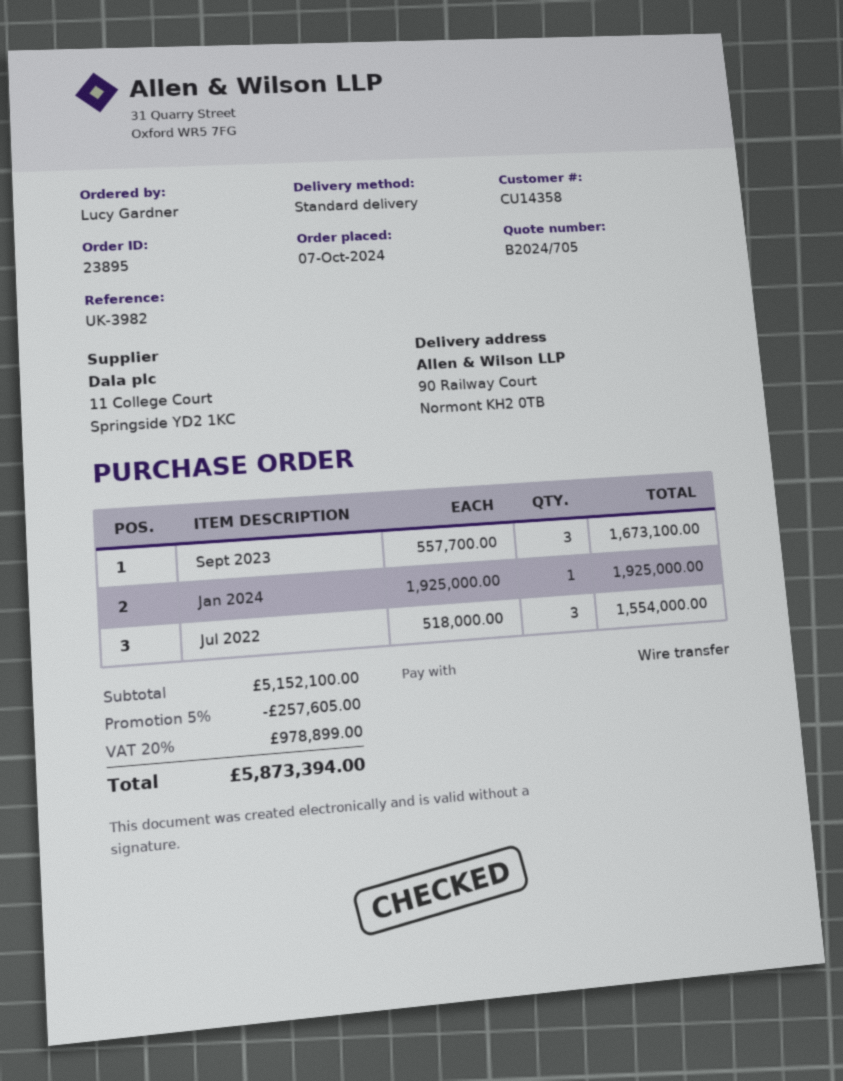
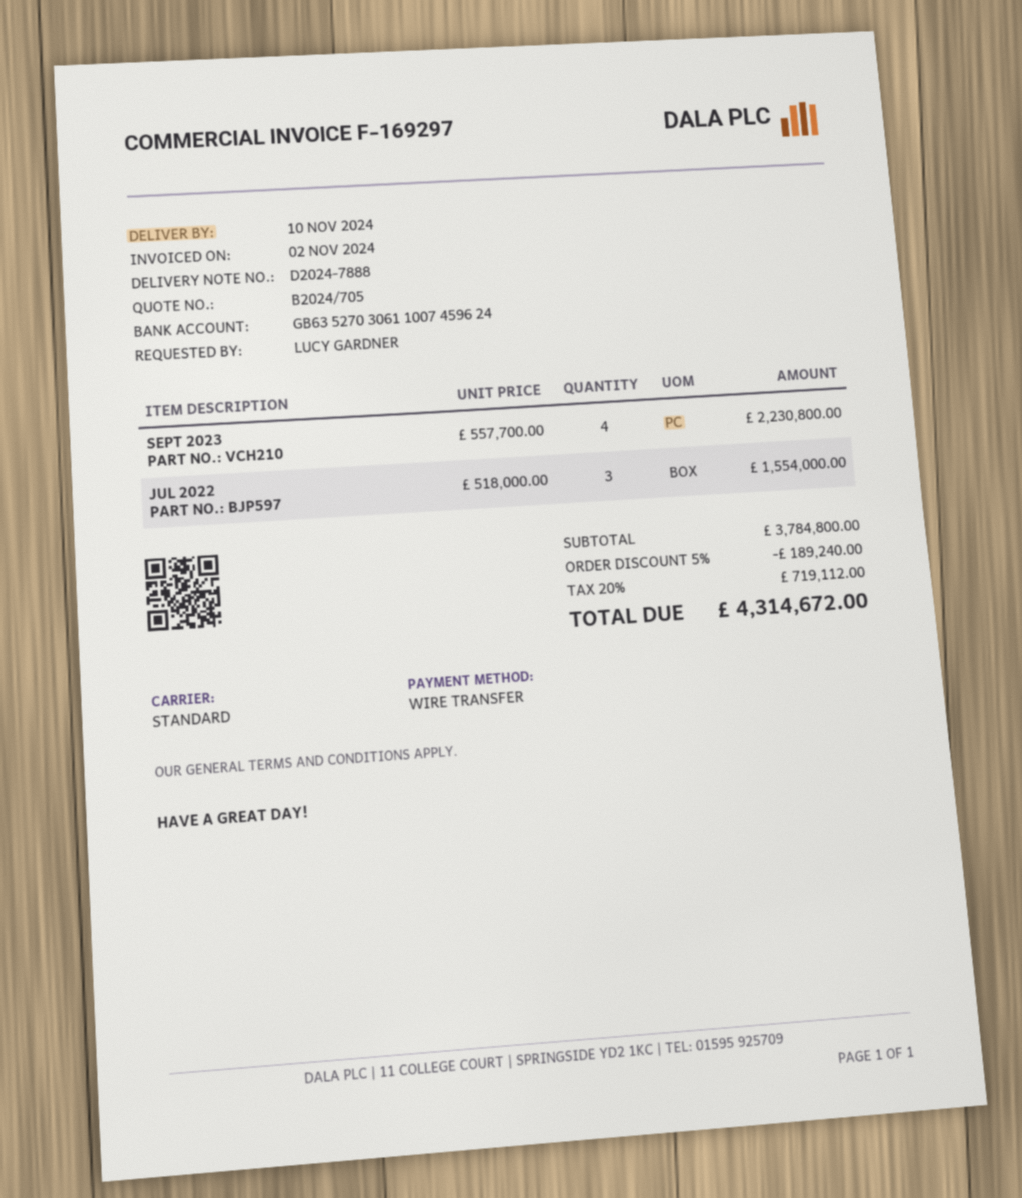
Sept 2023: 3 x 557700.00 = 1673100.00 -> 4 x 557700.00 = 2230800.00
Jan 2024: 1 x 1925000.00 = 1925000.00 -> none
subtotal: 5152100.00 -> 3784800.00
discount: 5% = 257605.00 -> 5% = 189240.00
tax: 20% = 978899.00 -> 20% = 719112.00
total: 5873394.00 -> 4314672.00

